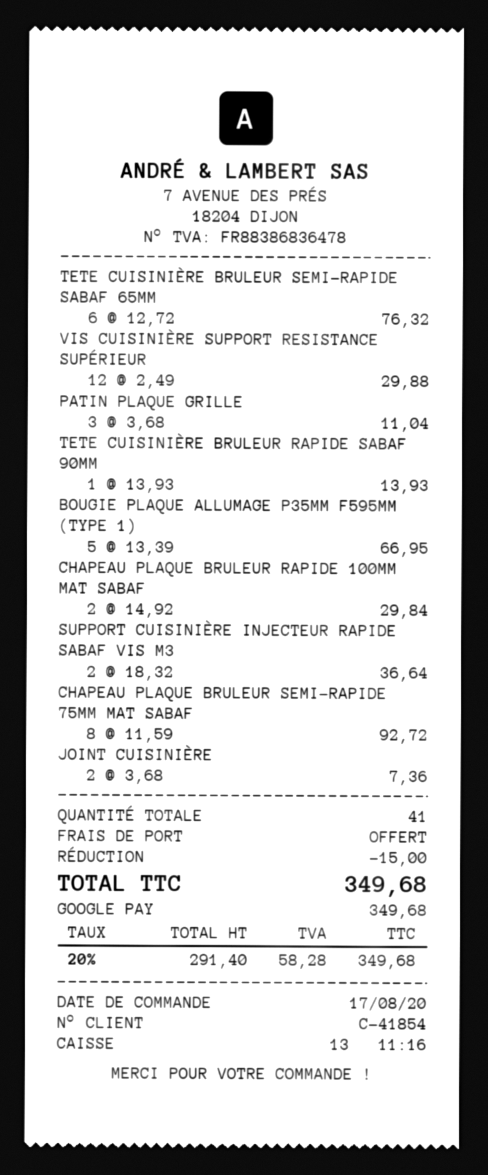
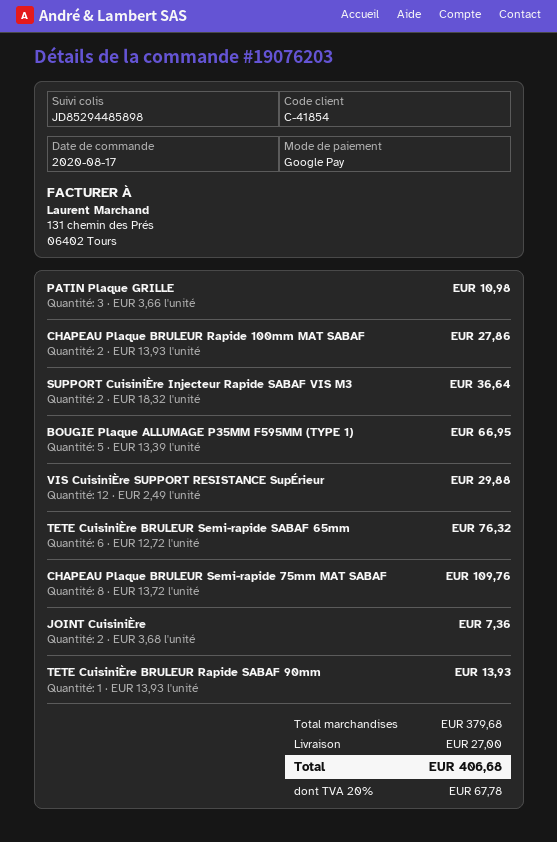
PATIN PLAQUE GRILLE: 3 x 3.68 = 11.04 -> 3 x 3.66 = 10.98
CHAPEAU PLAQUE BRULEUR RAPIDE 100MM MAT SABAF: 2 x 14.92 = 29.84 -> 2 x 13.93 = 27.86
CHAPEAU PLAQUE BRULEUR SEMI-RAPIDE 75MM MAT SABAF: 8 x 11.59 = 92.72 -> 8 x 13.72 = 109.76
discount: 15.00 -> none
shipping: 0.00 -> 27.00
tax: 20% = 58.28 -> 20% = 67.78
total: 349.68 -> 406.68

